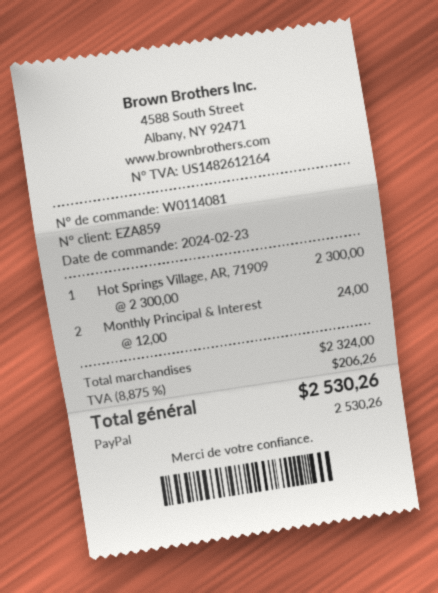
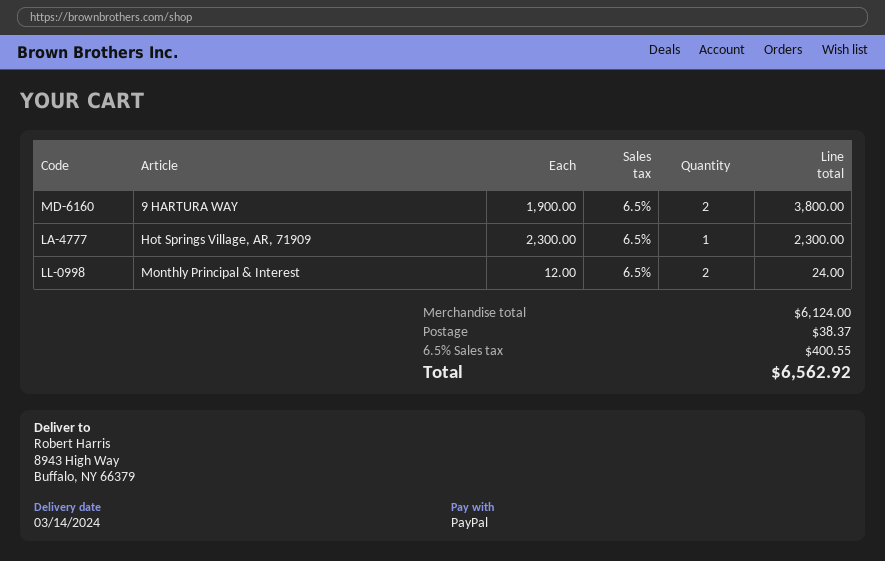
9 HARTURA WAY: none -> 2 x 1900.00 = 3800.00
subtotal: 2324.00 -> 6124.00
shipping: none -> 38.37
tax: 8.875% = 206.26 -> 6.5% = 400.55
total: 2530.26 -> 6562.92

